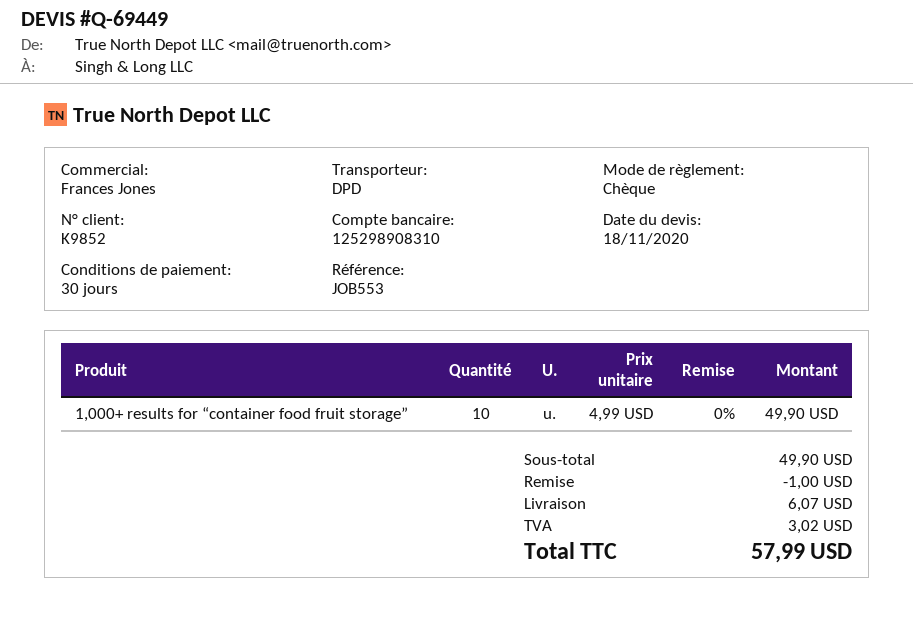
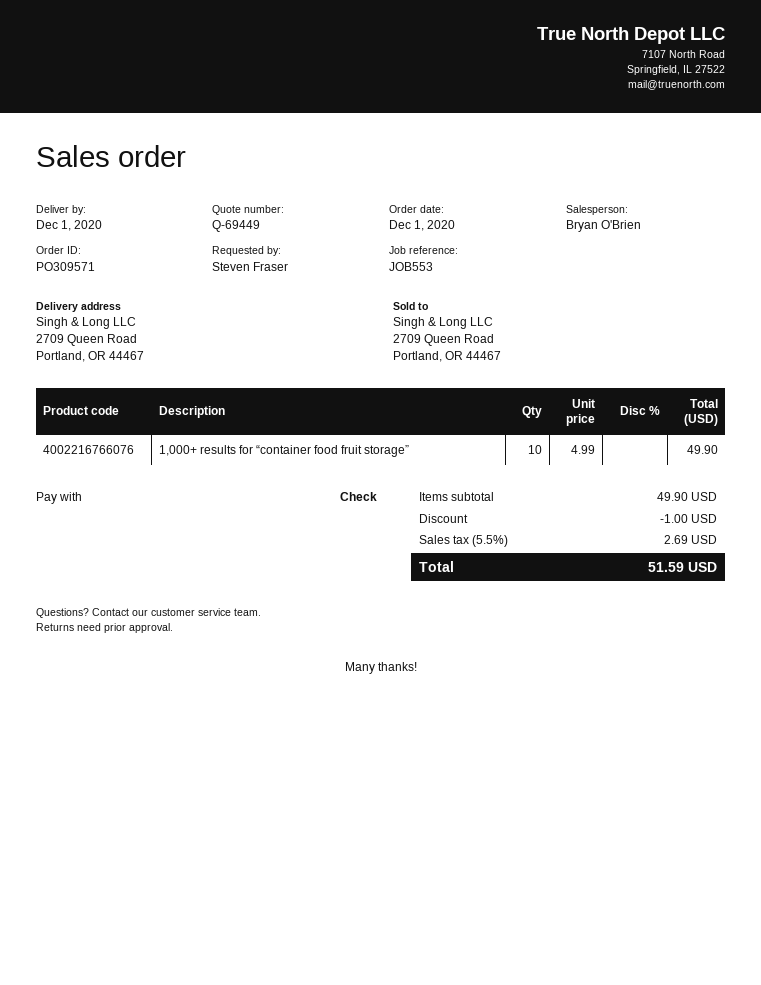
sales rep: Frances Jones -> Bryan O'Brien
shipping: 6.07 -> none
tax: 3.02 -> 2.69
total: 57.99 -> 51.59

